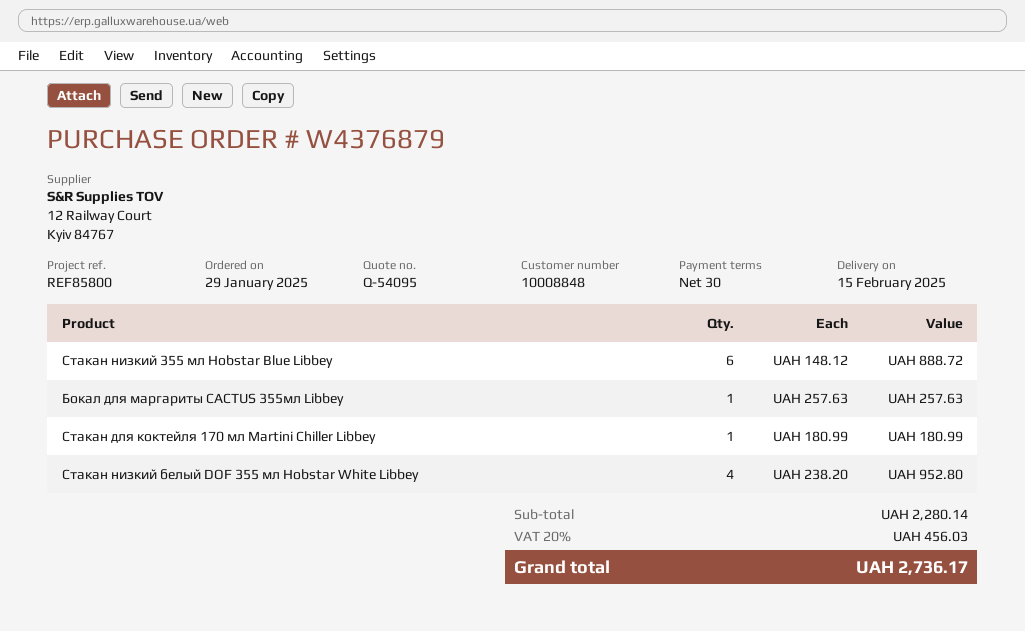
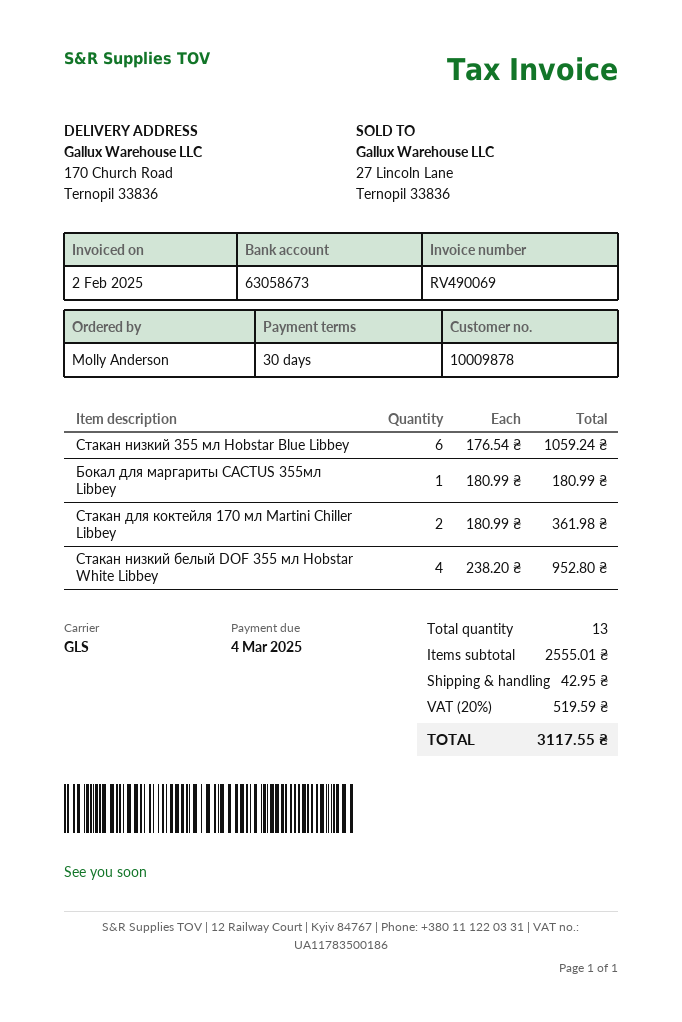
customer number: 10008848 -> 10009878
Стакан низкий 355 мл Hobstar Blue Libbey: 6 x 148.12 = 888.72 -> 6 x 176.54 = 1059.24
Бокал для маргариты CACTUS 355мл Libbey: 1 x 257.63 = 257.63 -> 1 x 180.99 = 180.99
Стакан для коктейля 170 мл Martini Chiller Libbey: 1 x 180.99 = 180.99 -> 2 x 180.99 = 361.98
subtotal: 2280.14 -> 2555.01
shipping: none -> 42.95
tax: 20% = 456.03 -> 20% = 519.59
total: 2736.17 -> 3117.55

